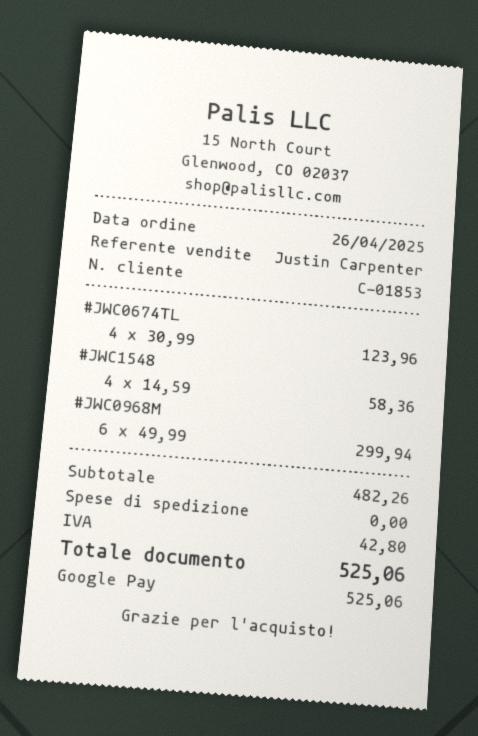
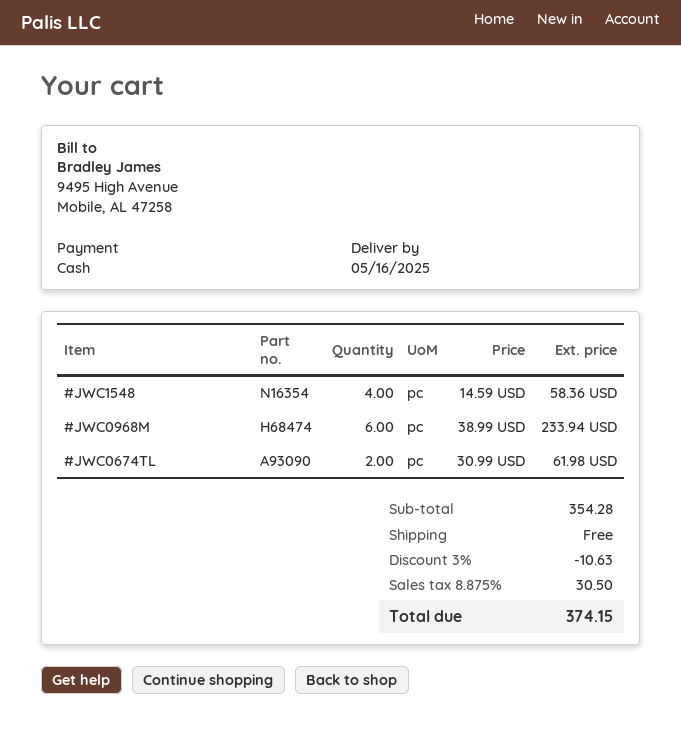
payment method: Google Pay -> cash
#JWC0674TL: 4 x 30.99 = 123.96 -> 2 x 30.99 = 61.98
#JWC0968M: 6 x 49.99 = 299.94 -> 6 x 38.99 = 233.94
subtotal: 482.26 -> 354.28
discount: none -> 3% = 10.63
tax: 42.80 -> 30.50
total: 525.06 -> 374.15

